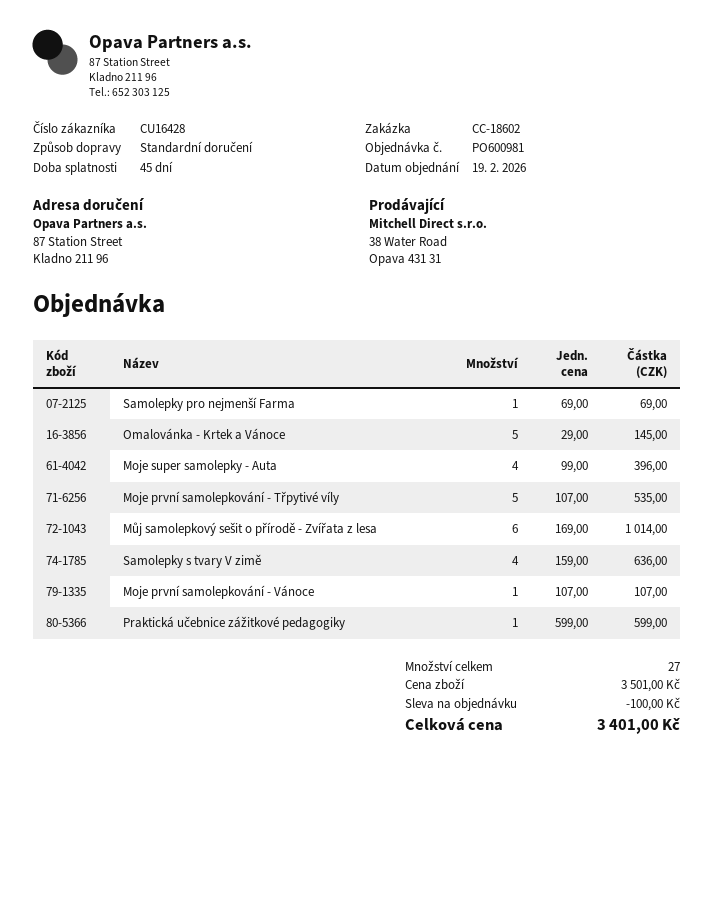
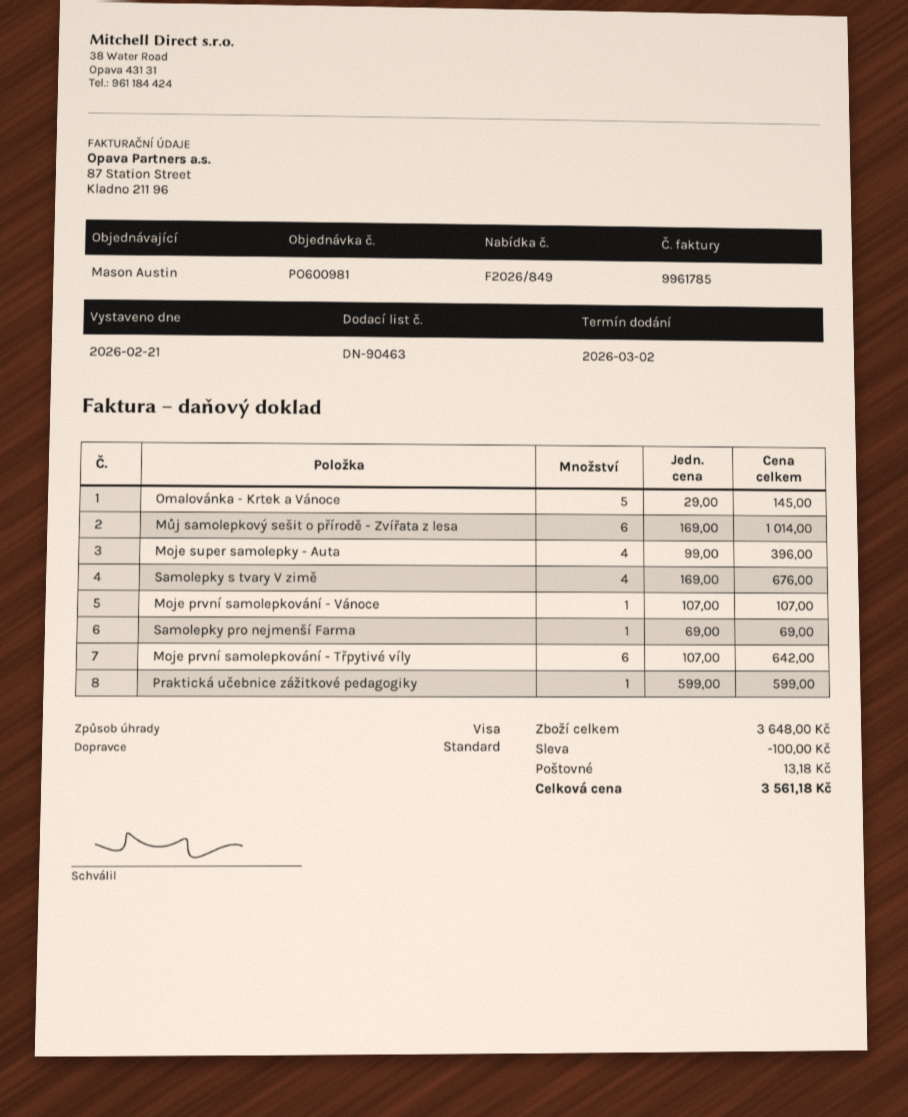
Moje první samolepkování - Třpytivé víly: 5 x 107.00 = 535.00 -> 6 x 107.00 = 642.00
Samolepky s tvary V zimě: 4 x 159.00 = 636.00 -> 4 x 169.00 = 676.00
subtotal: 3501.00 -> 3648.00
shipping: none -> 13.18
total: 3401.00 -> 3561.18

